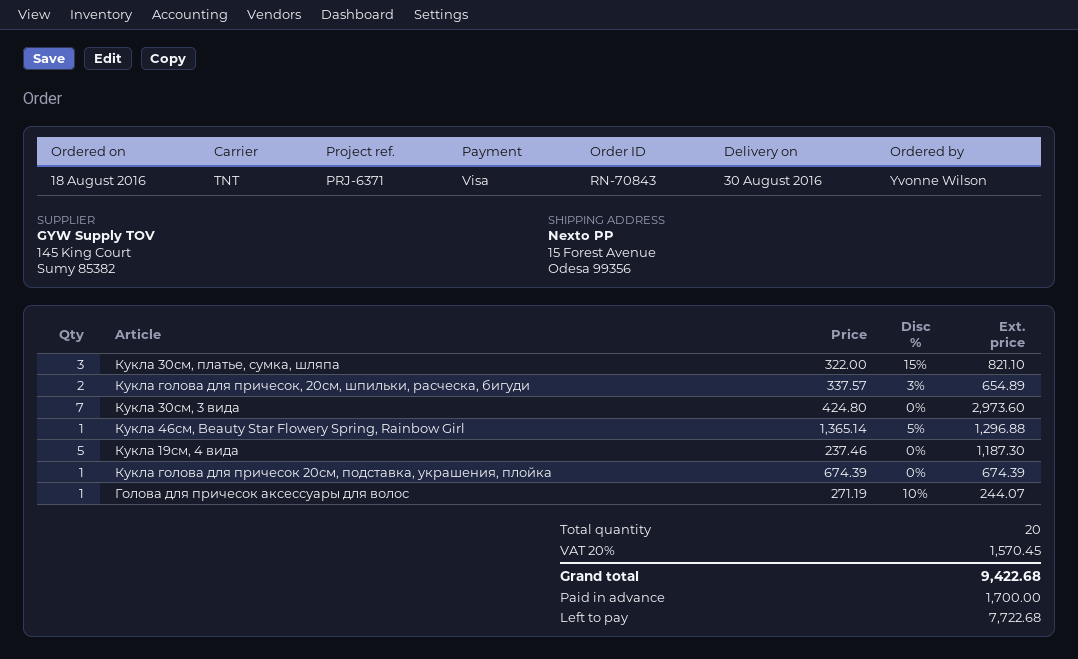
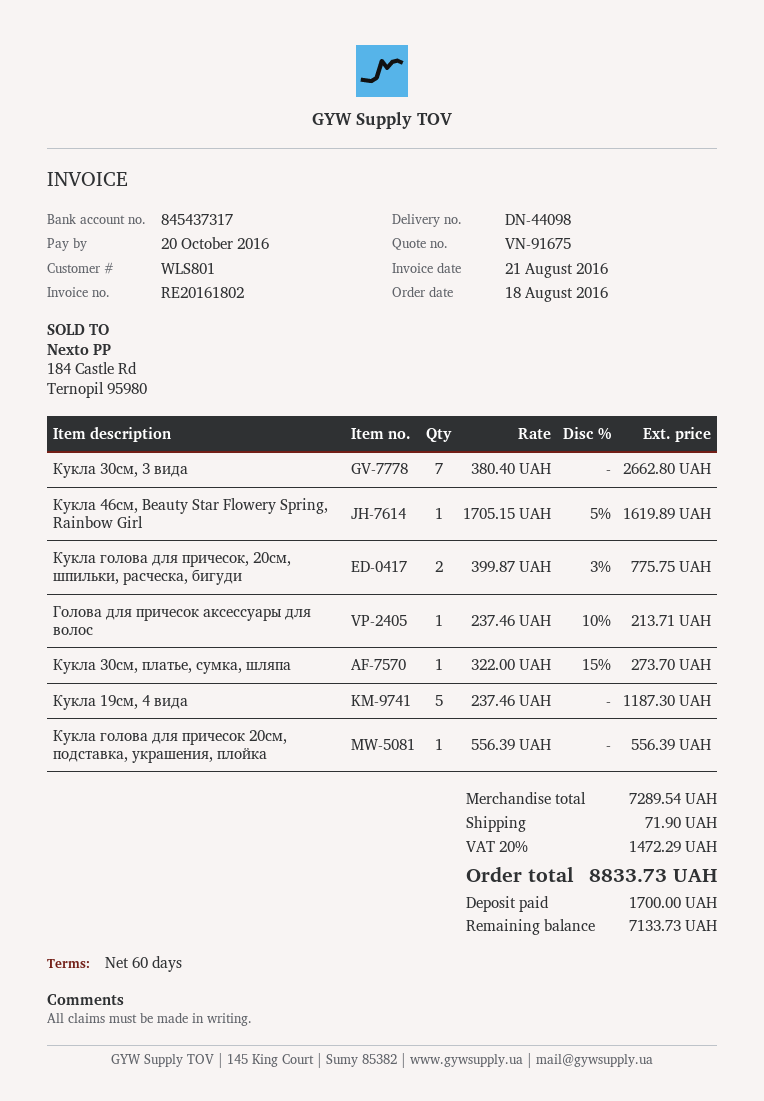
Кукла 30см, платье, сумка, шляпа: 3 x 322.00 - 15% = 821.10 -> 1 x 322.00 - 15% = 273.70
Кукла голова для причесок, 20см, шпильки, расческа, бигуди: 2 x 337.57 - 3% = 654.89 -> 2 x 399.87 - 3% = 775.75
Кукла 30см, 3 вида: 7 x 424.80 = 2973.60 -> 7 x 380.40 = 2662.80
Кукла 46см, Beauty Star Flowery Spring, Rainbow Girl: 1 x 1365.14 - 5% = 1296.88 -> 1 x 1705.15 - 5% = 1619.89
Кукла голова для причесок 20см, подставка, украшения, плойка: 1 x 674.39 = 674.39 -> 1 x 556.39 = 556.39
Голова для причесок аксессуары для волос: 1 x 271.19 - 10% = 244.07 -> 1 x 237.46 - 10% = 213.71
shipping: none -> 71.90
tax: 20% = 1570.45 -> 20% = 1472.29
total: 9422.68 -> 8833.73
balance: 7722.68 -> 7133.73

